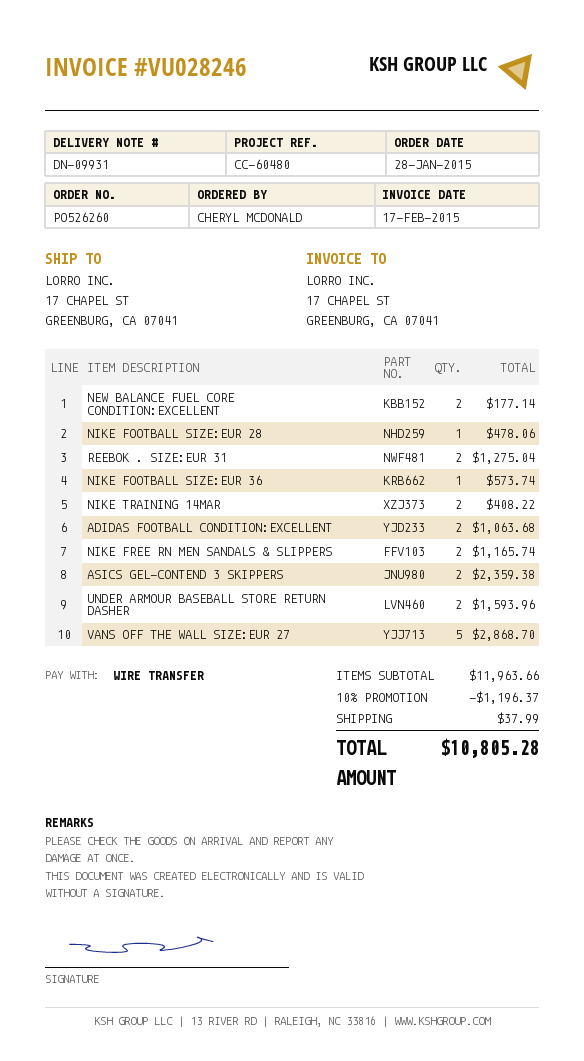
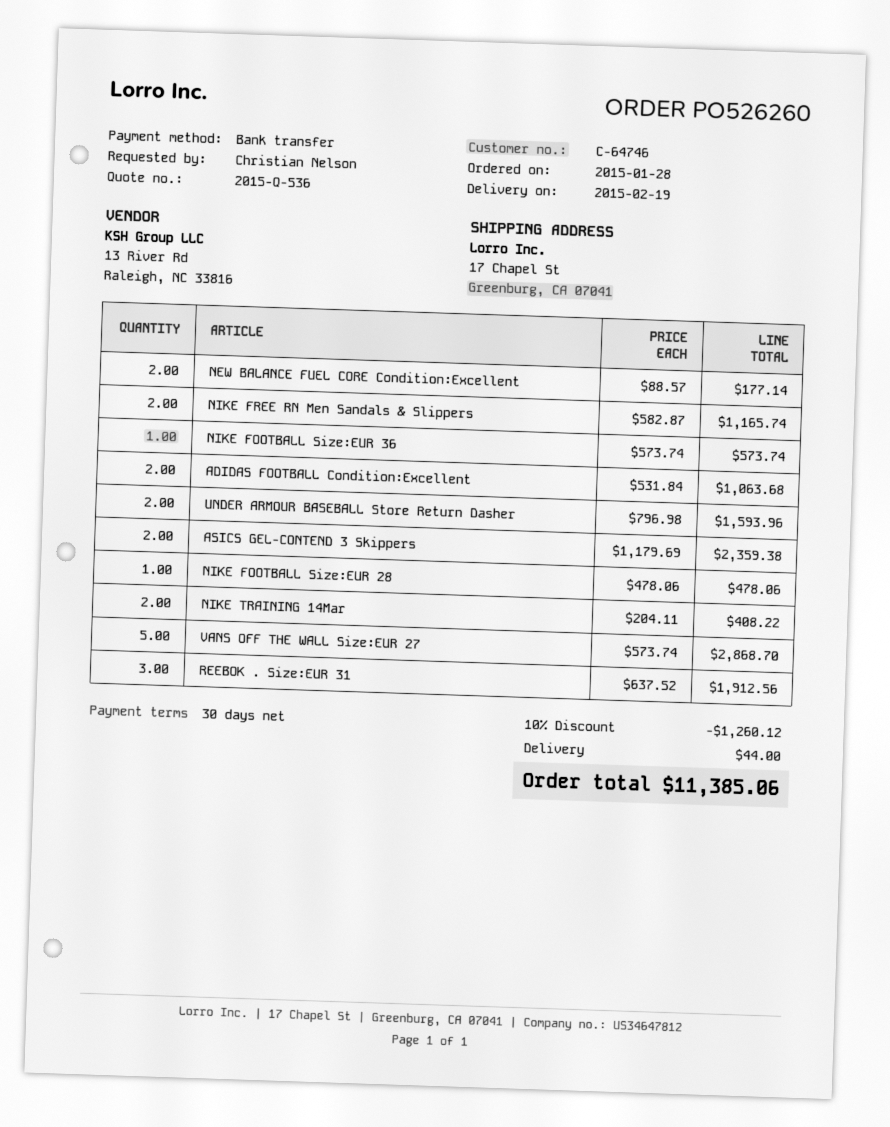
ordered by: CHERYL MCDONALD -> Christian Nelson
REEBOK . SIZE:EUR 31: 2 for 1275.04 -> 3 for 1912.56
discount: 10% = 1196.37 -> 10% = 1260.12
shipping: 37.99 -> 44.00
total: 10805.28 -> 11385.06

